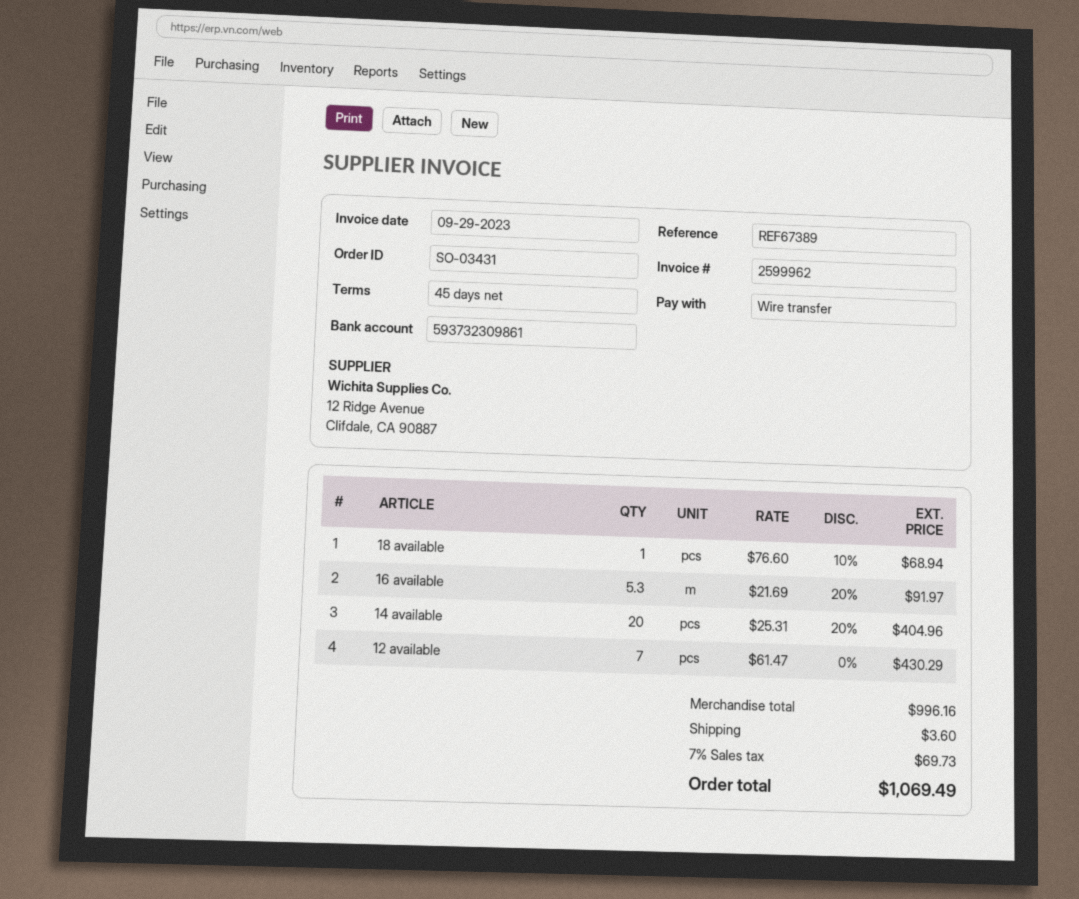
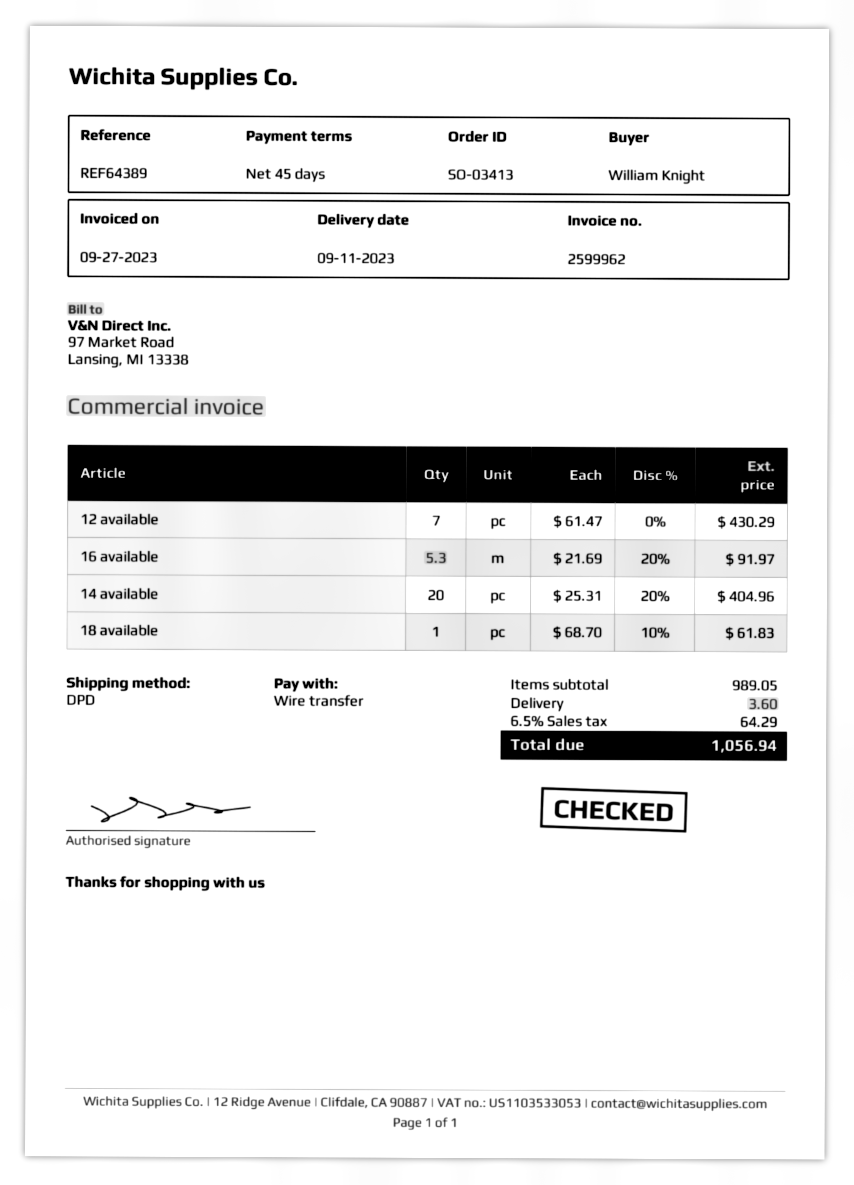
order number: SO-03431 -> SO-03413
invoice date: 2023-09-29 -> 2023-09-27
reference: REF67389 -> REF64389
18 available: 1 x 76.60 - 10% = 68.94 -> 1 x 68.70 - 10% = 61.83
subtotal: 996.16 -> 989.05
tax: 7% = 69.73 -> 6.5% = 64.29
total: 1069.49 -> 1056.94

